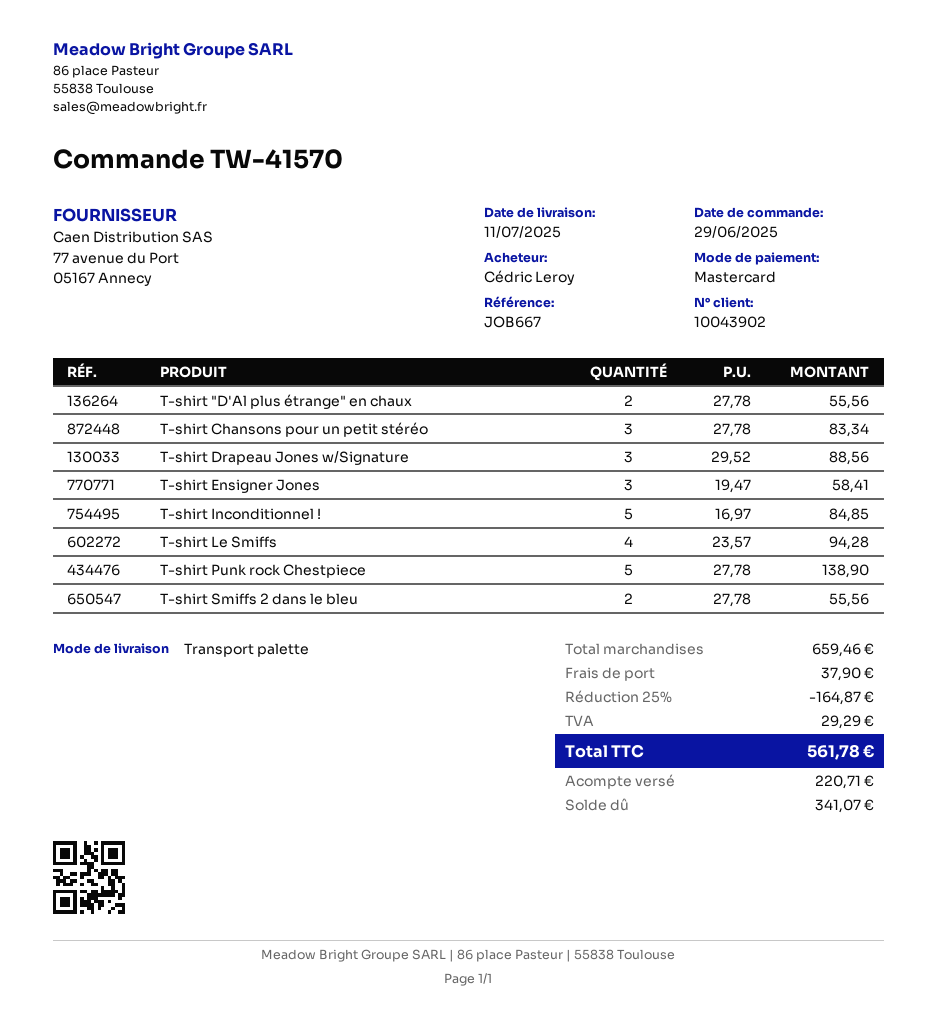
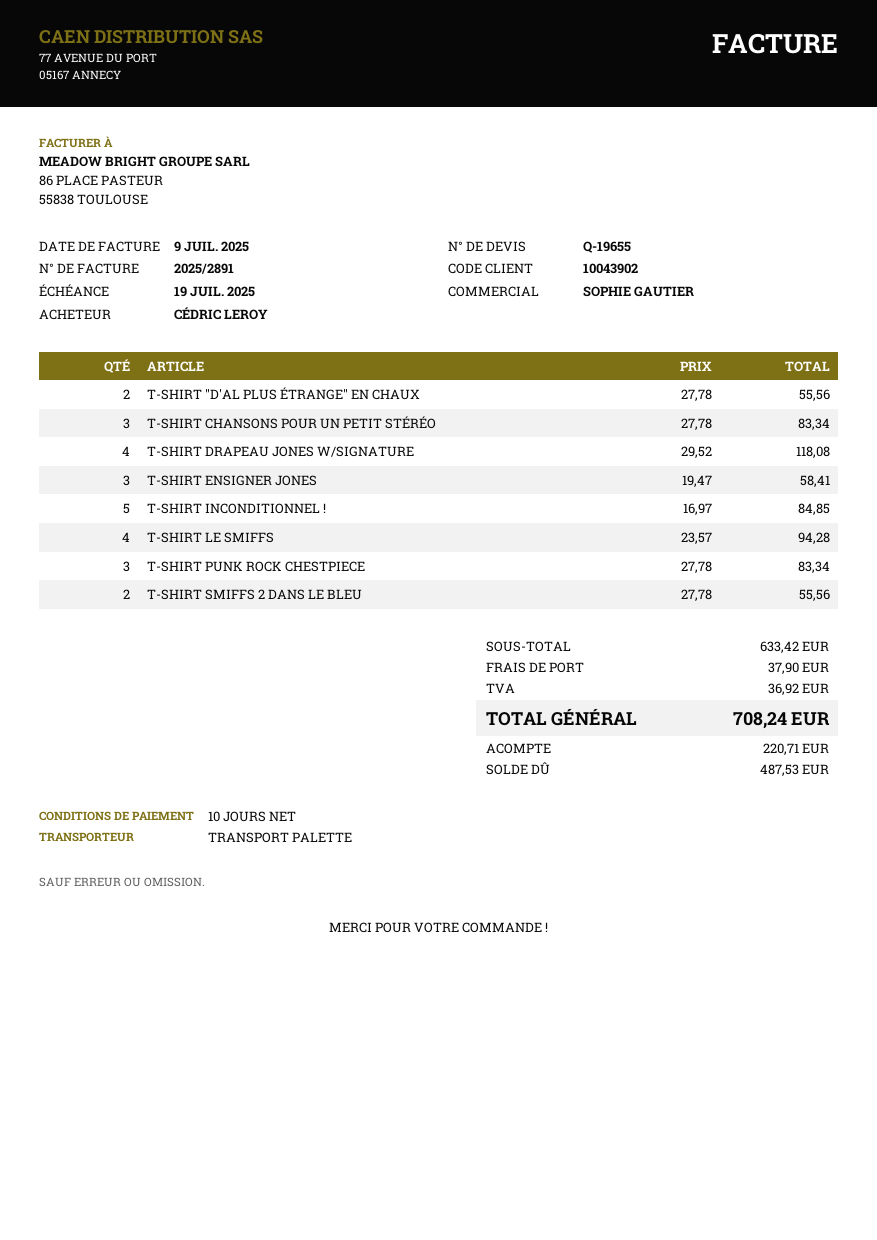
T-shirt Drapeau Jones w/Signature: 3 x 29.52 = 88.56 -> 4 x 29.52 = 118.08
T-shirt Punk rock Chestpiece: 5 x 27.78 = 138.90 -> 3 x 27.78 = 83.34
subtotal: 659.46 -> 633.42
discount: 25% = 164.87 -> none
tax: 29.29 -> 36.92
total: 561.78 -> 708.24
balance: 341.07 -> 487.53

